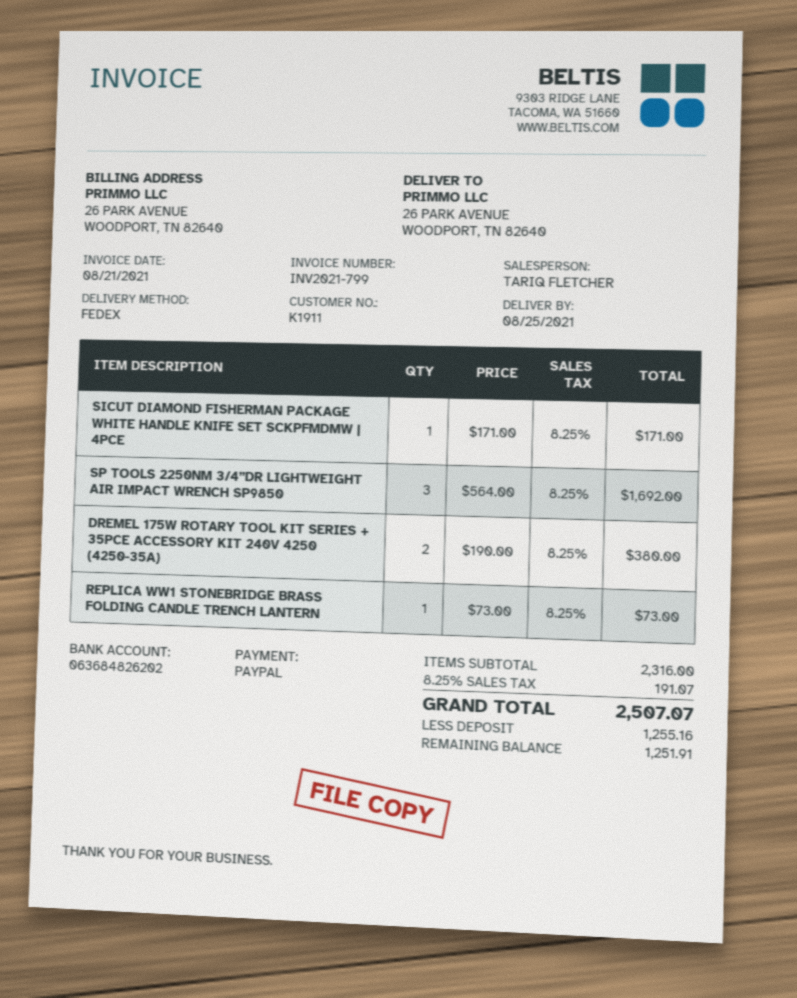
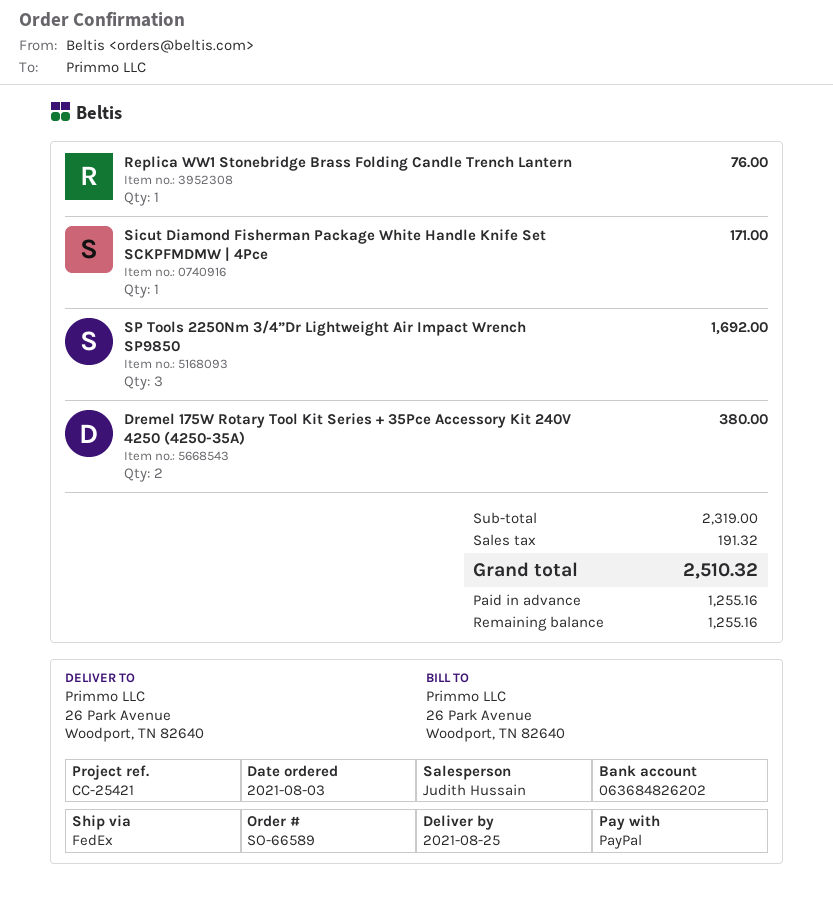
sales rep: TARIQ FLETCHER -> Judith Hussain
REPLICA WW1 STONEBRIDGE BRASS FOLDING CANDLE TRENCH LANTERN: 1 for 73.00 -> 1 for 76.00
subtotal: 2316.00 -> 2319.00
tax: 191.07 -> 191.32
total: 2507.07 -> 2510.32
balance: 1251.91 -> 1255.16

